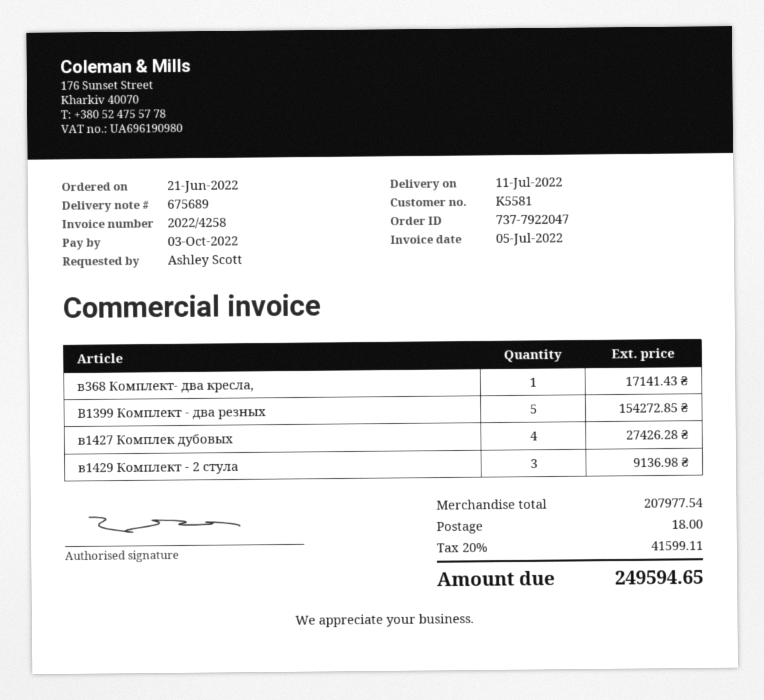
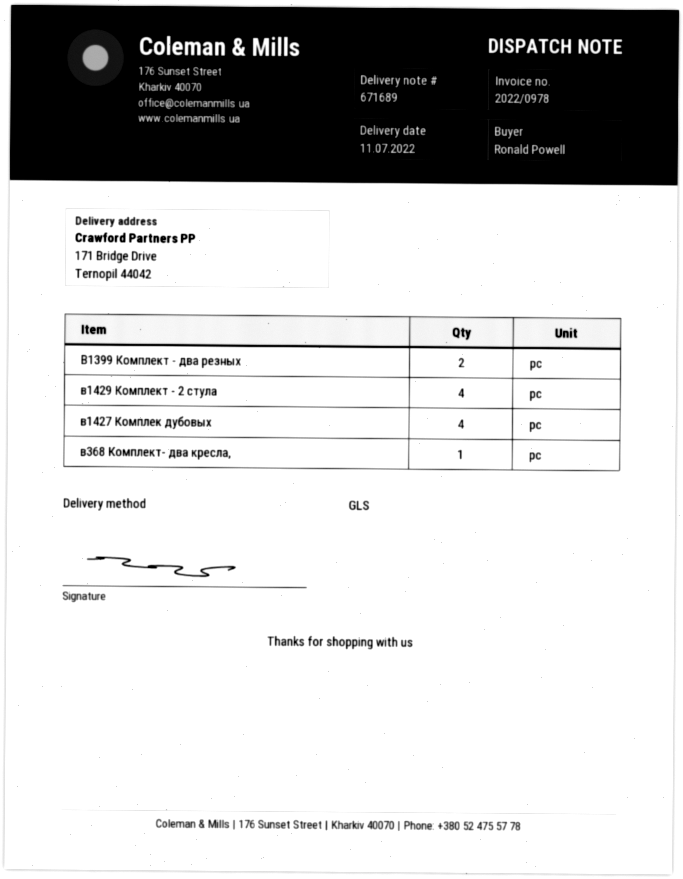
delivery note number: 675689 -> 671689
invoice number: 2022/4258 -> 2022/0978
ordered by: Ashley Scott -> Ronald Powell
В1399 Комплект - два резных: 5 -> 2
в1429 Комплект - 2 стула: 3 -> 4

